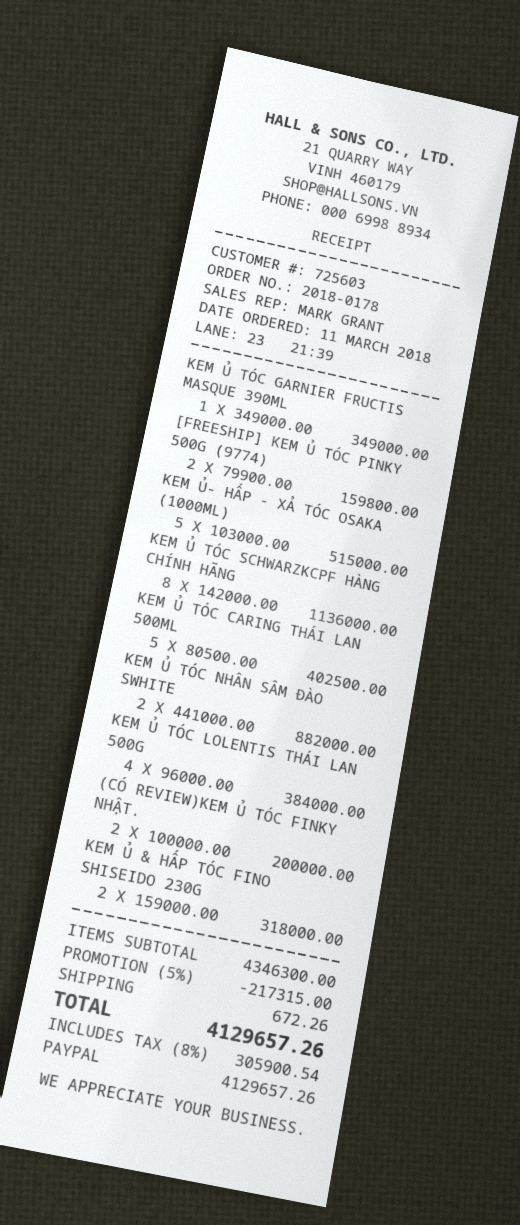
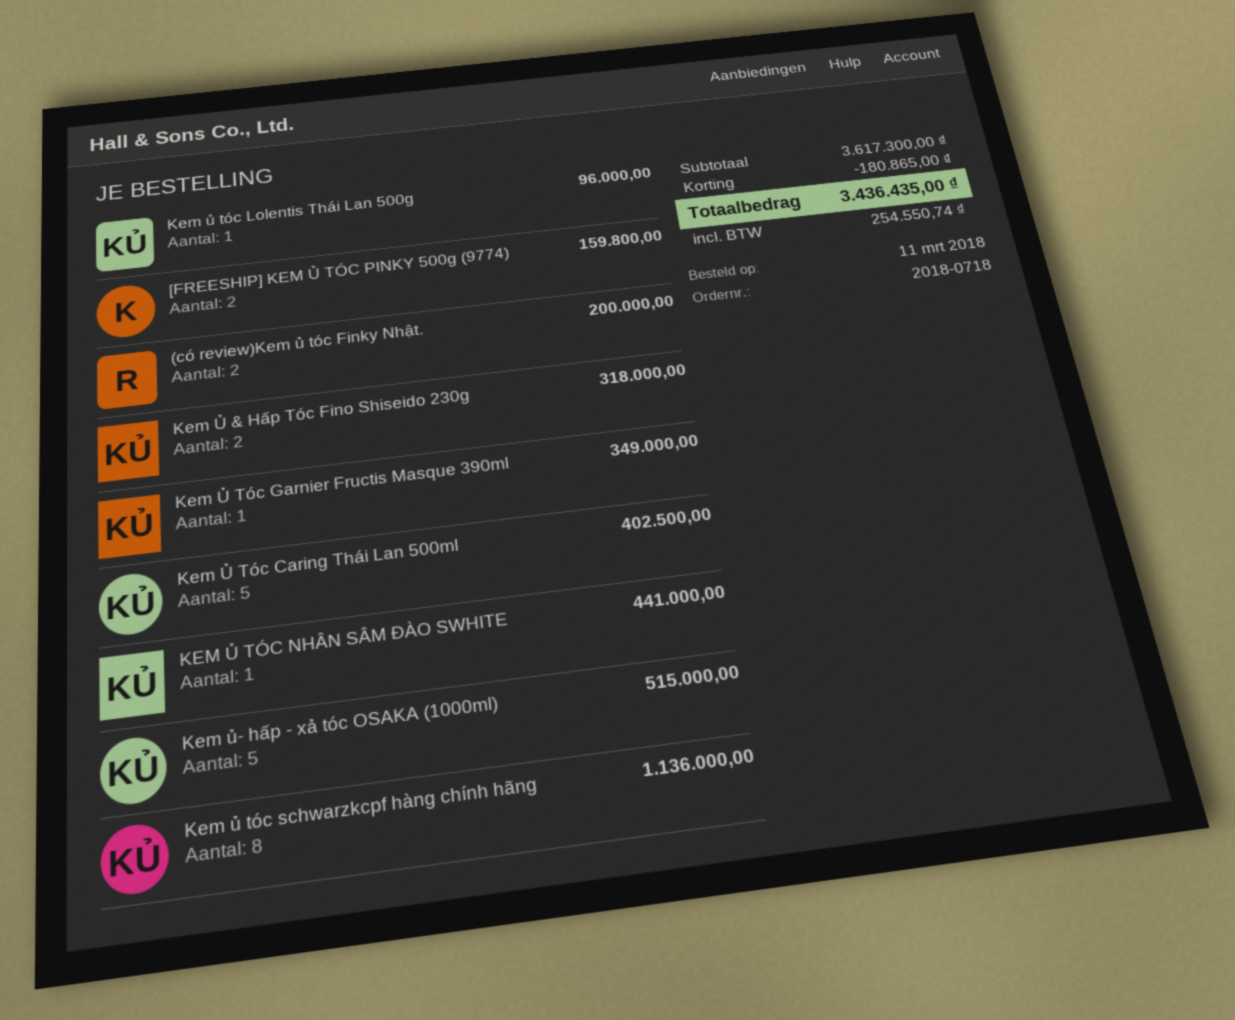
order number: 2018-0178 -> 2018-0718
KEM Ủ TÓC NHÂN SÂM ĐÀO SWHITE: 2 for 882000.00 -> 1 for 441000.00
KEM Ủ TÓC LOLENTIS THÁI LAN 500G: 4 for 384000.00 -> 1 for 96000.00
subtotal: 4346300.00 -> 3617300.00
discount: 217315.00 -> 180865.00
shipping: 672.26 -> none
tax: 305900.54 -> 254550.74
total: 4129657.26 -> 3436435.00

